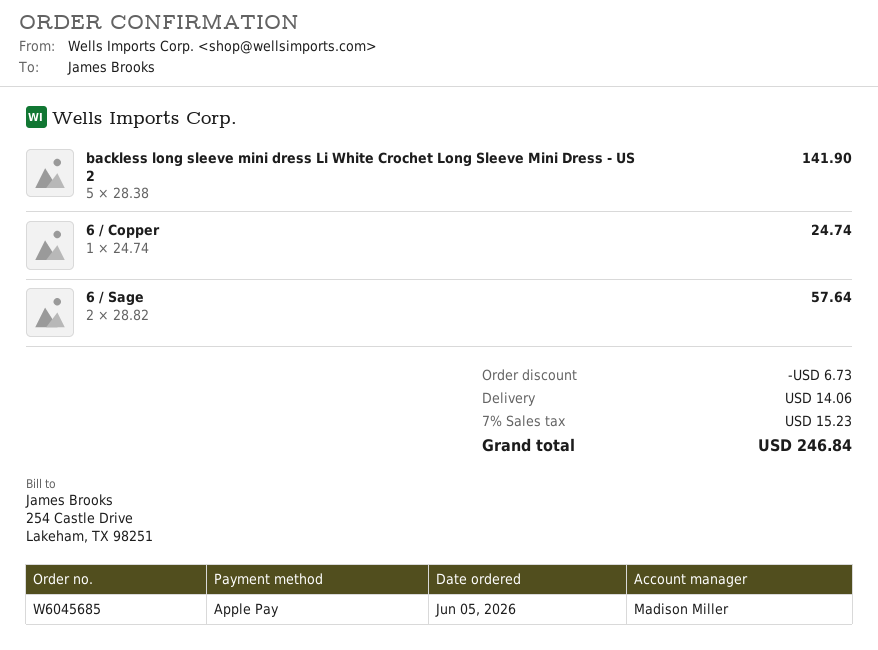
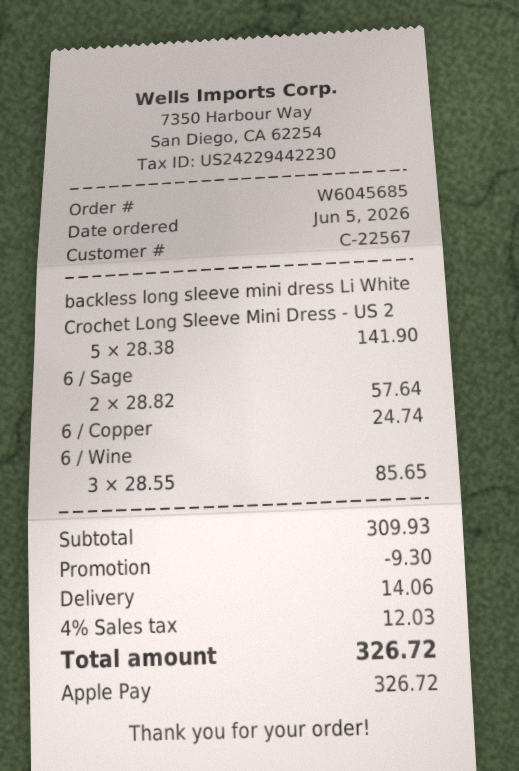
6 / Wine: none -> 3 x 28.55 = 85.65
discount: 6.73 -> 9.30
tax: 7% = 15.23 -> 4% = 12.03
total: 246.84 -> 326.72

